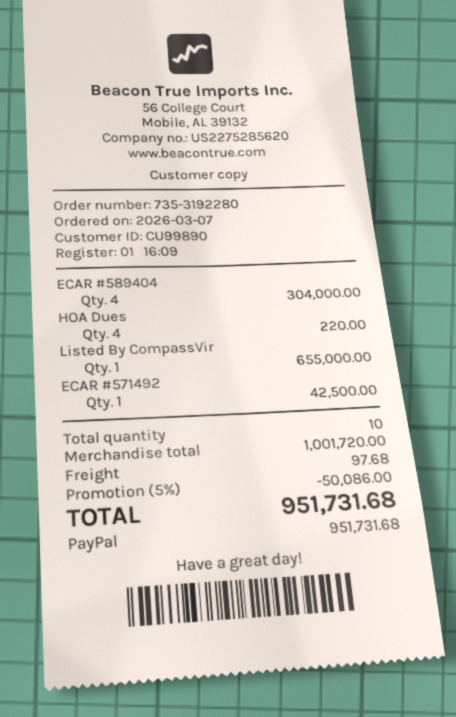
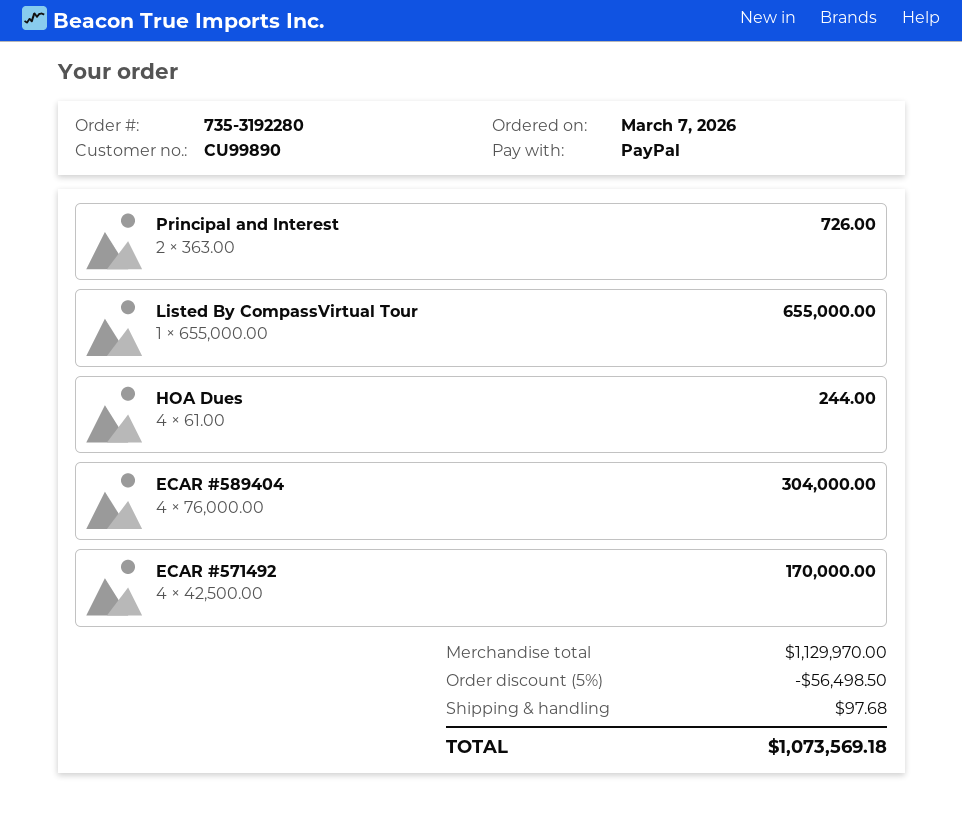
HOA Dues: 4 for 220.00 -> 4 for 244.00
ECAR #571492: 1 for 42500.00 -> 4 for 170000.00
Principal and Interest: none -> 2 for 726.00
subtotal: 1001720.00 -> 1129970.00
discount: 5% = 50086.00 -> 5% = 56498.50
total: 951731.68 -> 1073569.18

